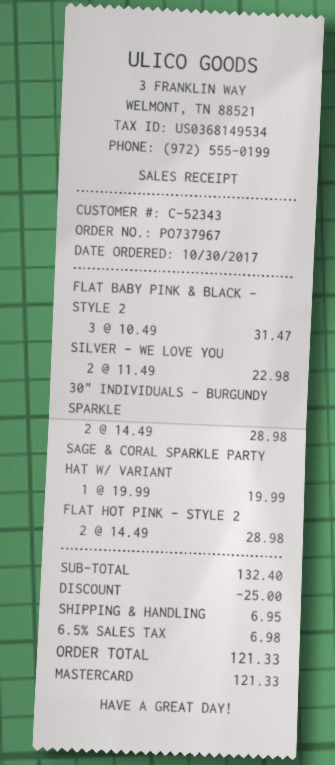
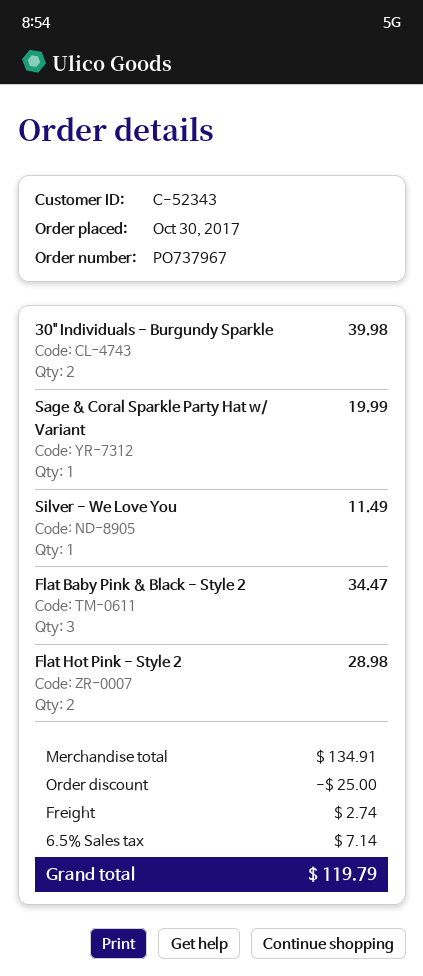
FLAT BABY PINK & BLACK - STYLE 2: 3 for 31.47 -> 3 for 34.47
SILVER - WE LOVE YOU: 2 for 22.98 -> 1 for 11.49
30" INDIVIDUALS - BURGUNDY SPARKLE: 2 for 28.98 -> 2 for 39.98
subtotal: 132.40 -> 134.91
shipping: 6.95 -> 2.74
tax: 6.5% = 6.98 -> 6.5% = 7.14
total: 121.33 -> 119.79

